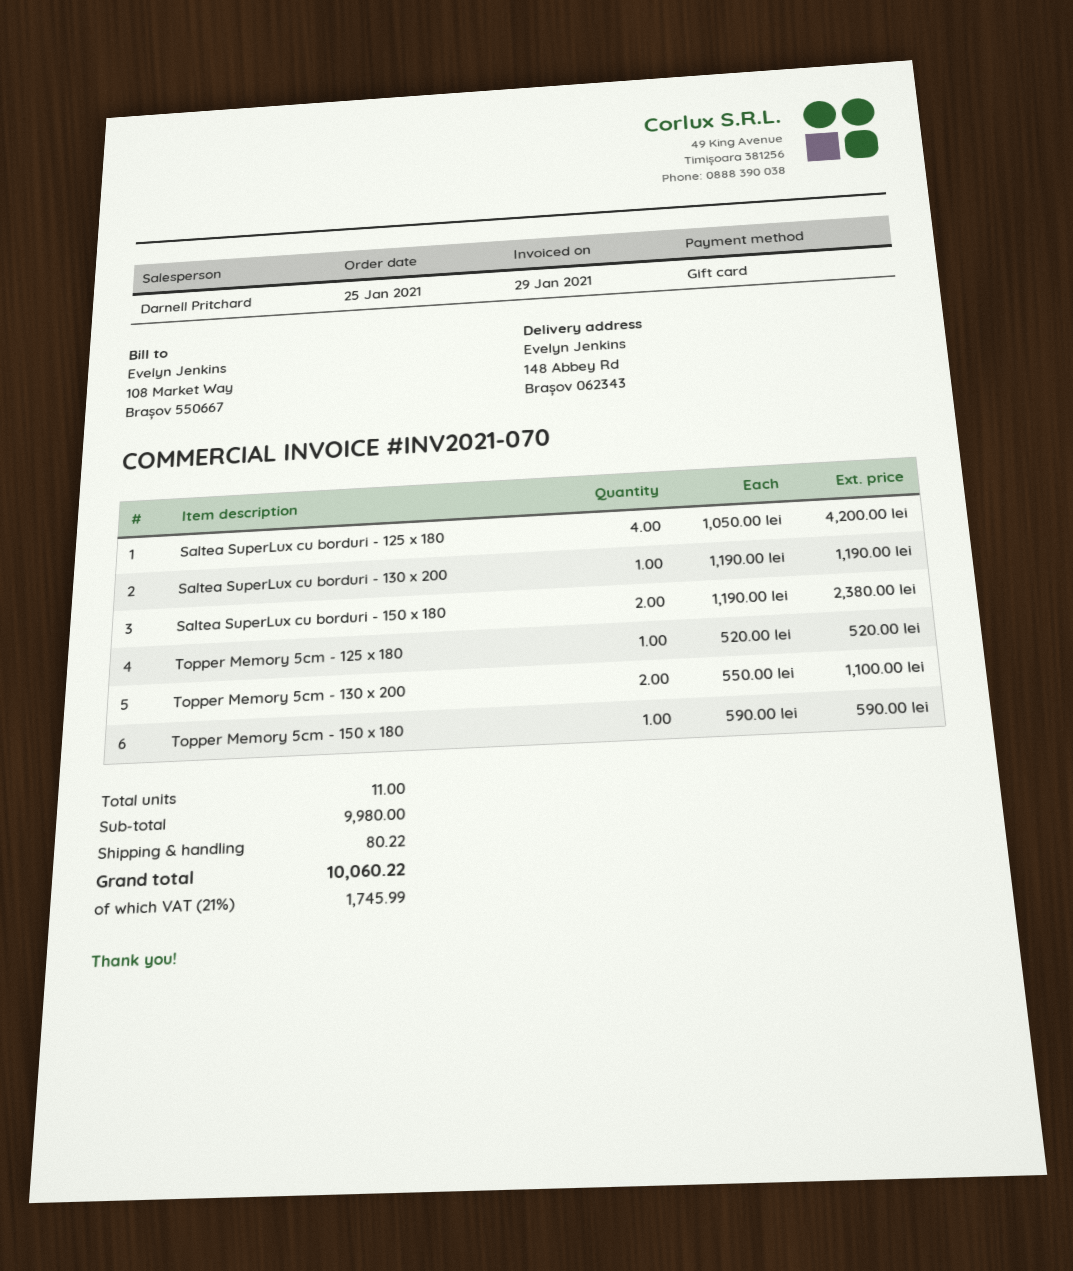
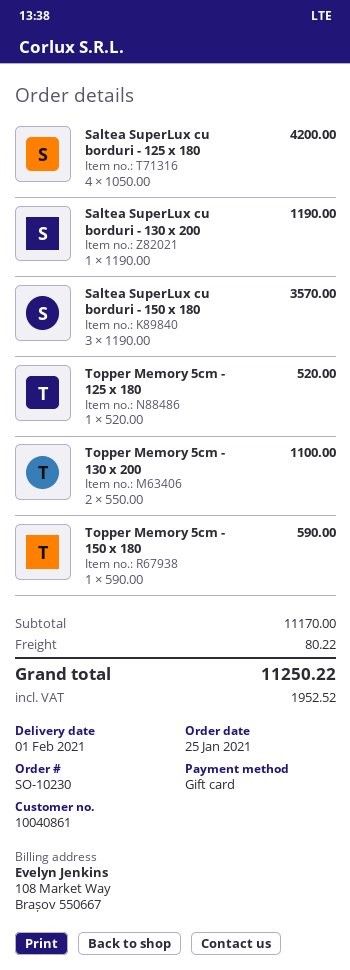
Saltea SuperLux cu borduri - 150 x 180: 2 x 1190.00 = 2380.00 -> 3 x 1190.00 = 3570.00
subtotal: 9980.00 -> 11170.00
tax: 1745.99 -> 1952.52
total: 10060.22 -> 11250.22

